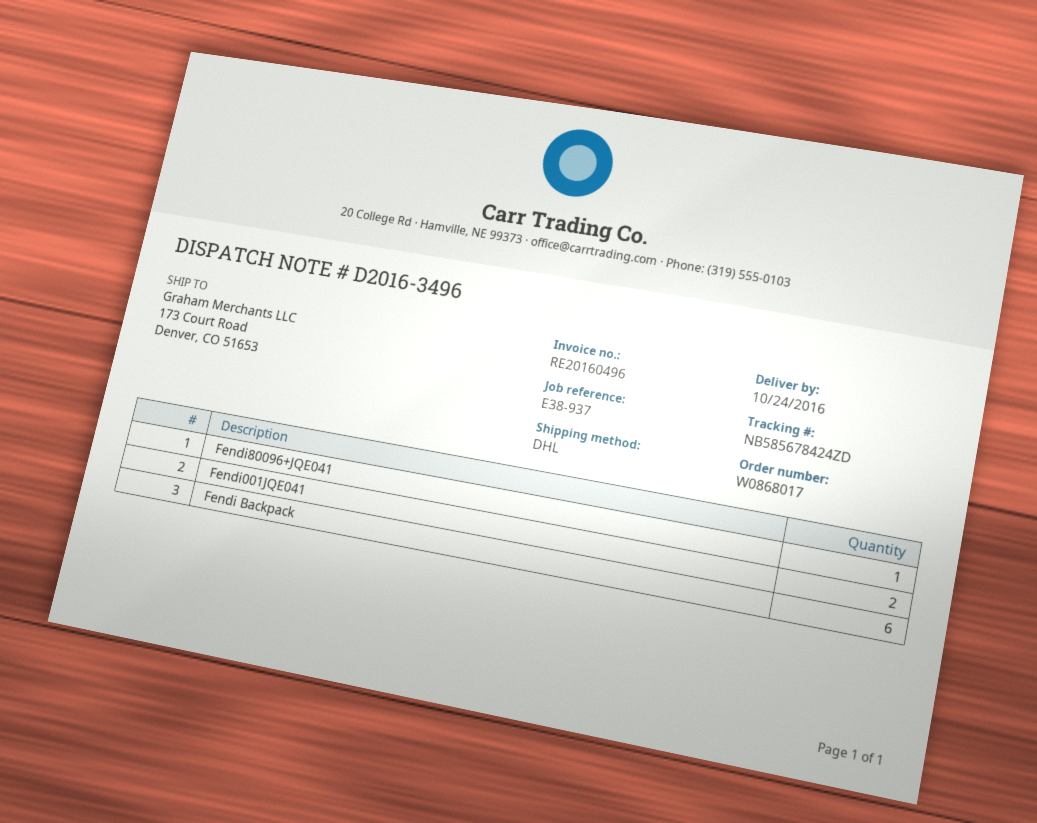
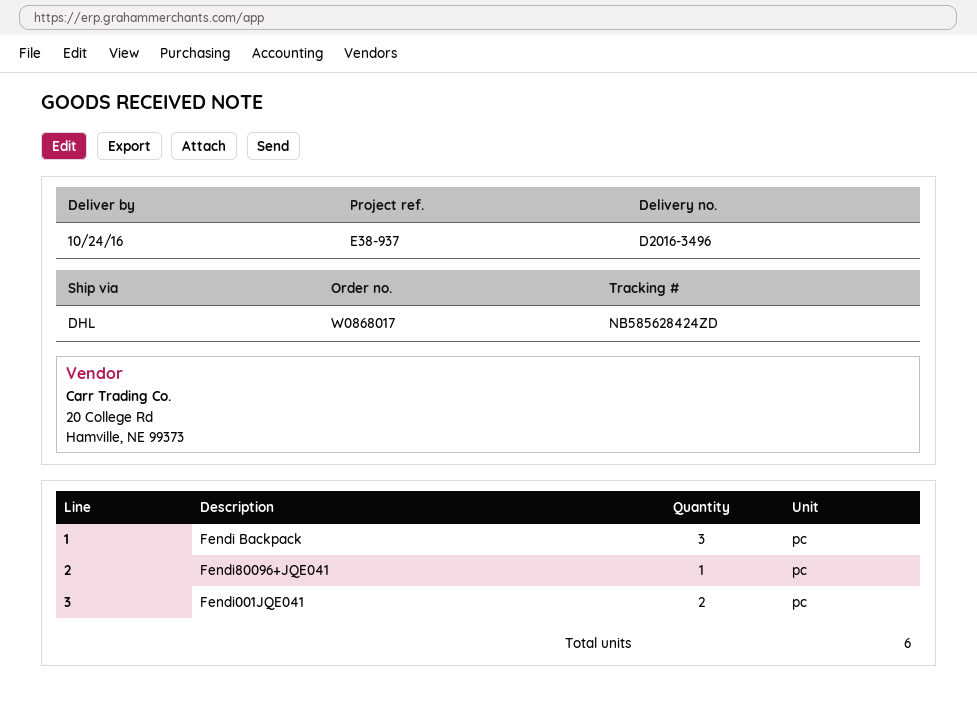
tracking number: NB585678424ZD -> NB585628424ZD
Fendi Backpack: 6 -> 3

